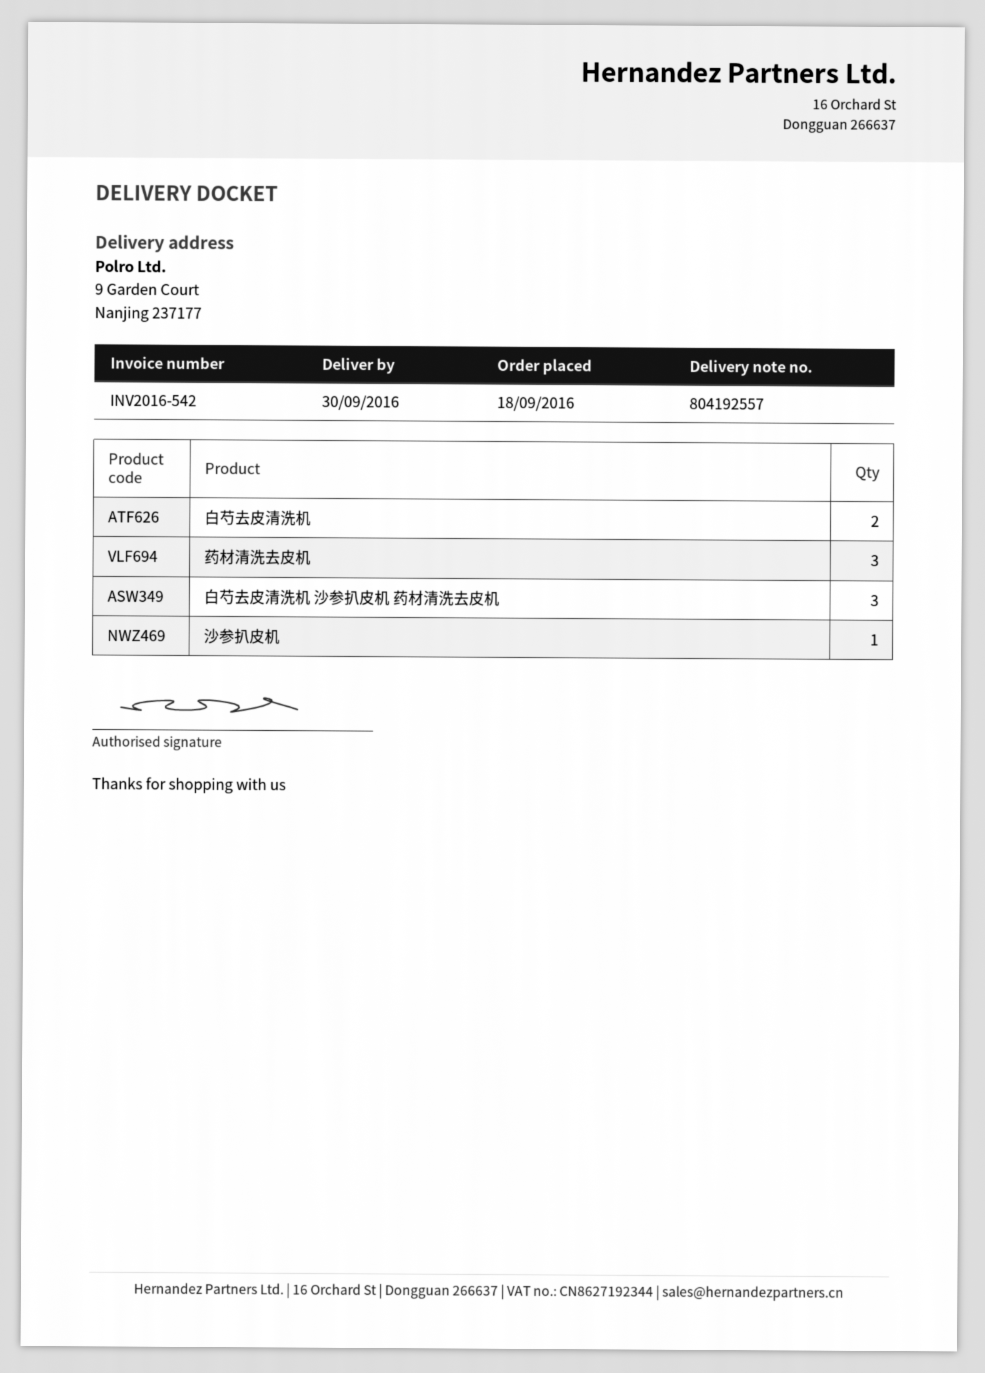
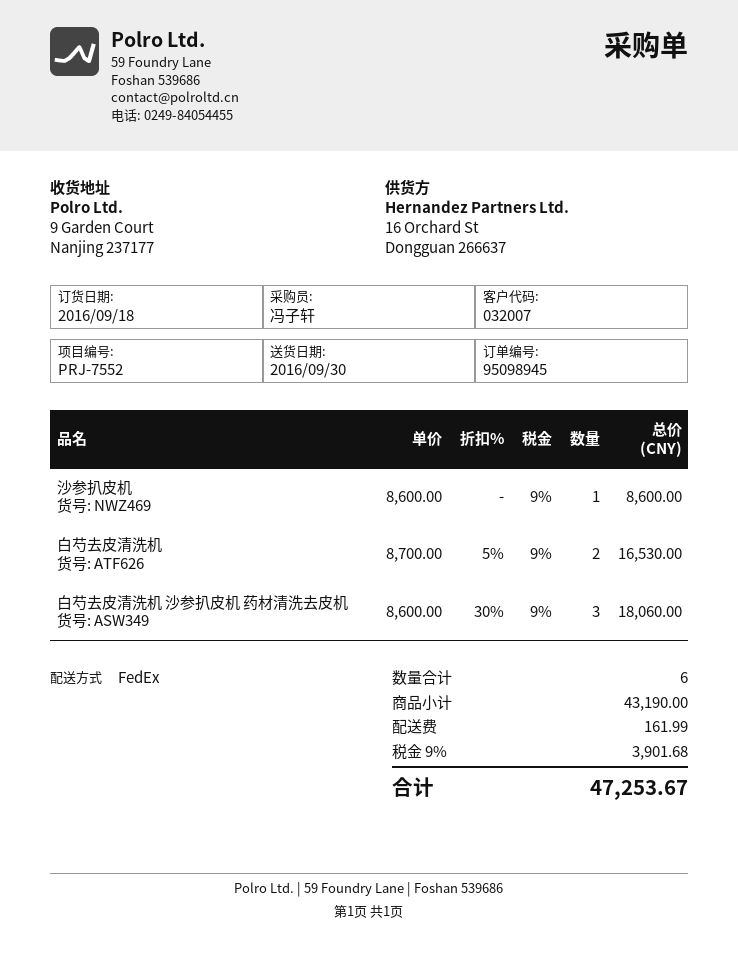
药材清洗去皮机: 3 -> none

